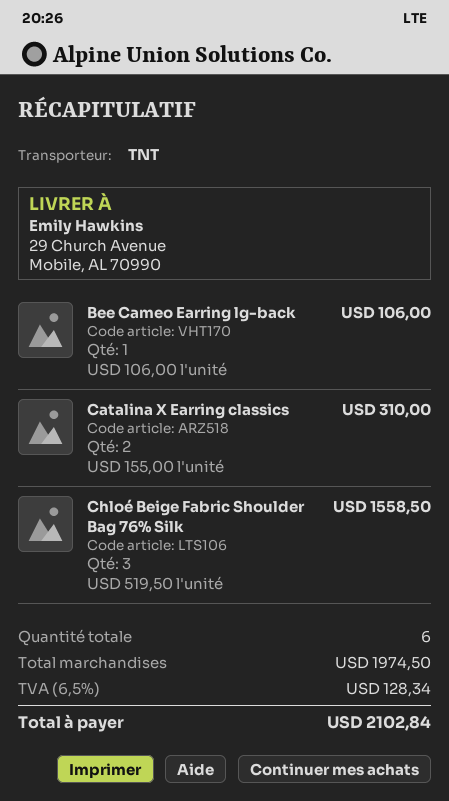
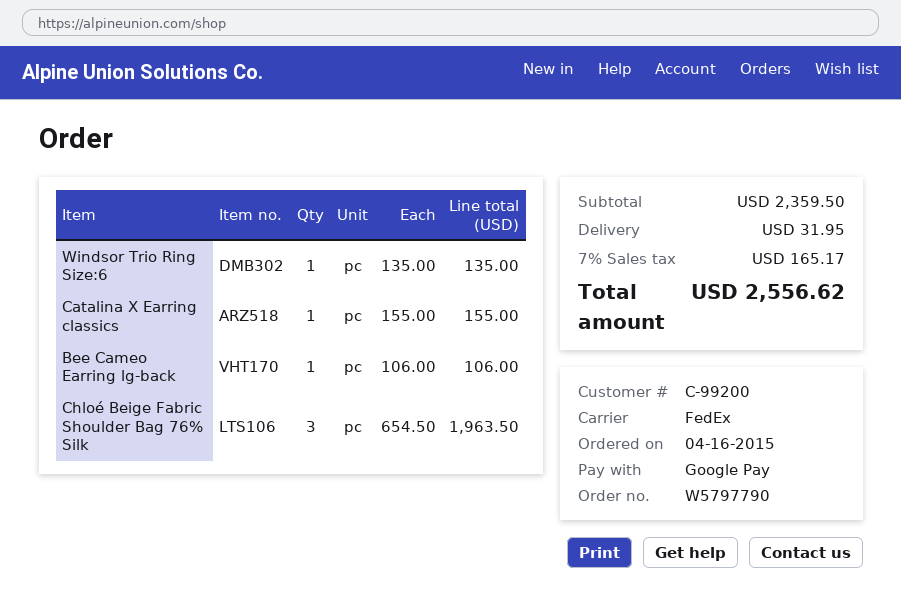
shipping method: TNT -> FedEx
Catalina X Earring classics: 2 x 155.00 = 310.00 -> 1 x 155.00 = 155.00
Chloé Beige Fabric Shoulder Bag 76% Silk: 3 x 519.50 = 1558.50 -> 3 x 654.50 = 1963.50
Windsor Trio Ring Size:6: none -> 1 x 135.00 = 135.00
subtotal: 1974.50 -> 2359.50
shipping: none -> 31.95
tax: 6.5% = 128.34 -> 7% = 165.17
total: 2102.84 -> 2556.62

